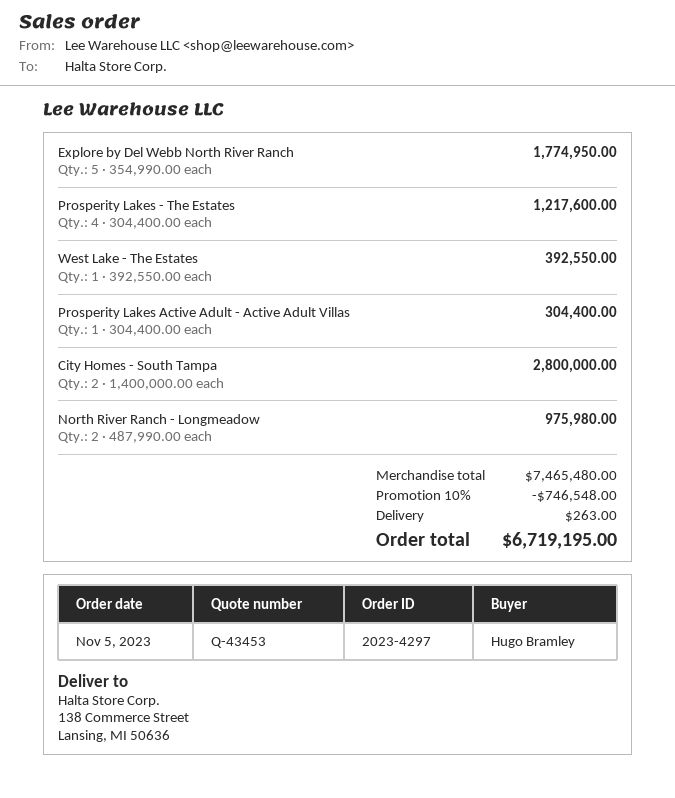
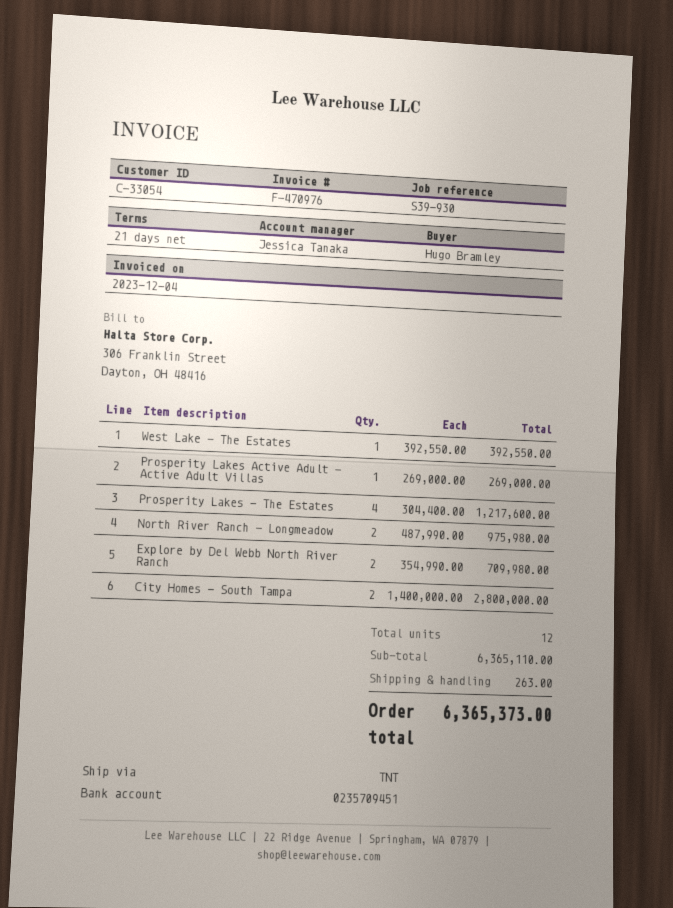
Explore by Del Webb North River Ranch: 5 x 354990.00 = 1774950.00 -> 2 x 354990.00 = 709980.00
Prosperity Lakes Active Adult - Active Adult Villas: 1 x 304400.00 = 304400.00 -> 1 x 269000.00 = 269000.00
subtotal: 7465480.00 -> 6365110.00
discount: 10% = 746548.00 -> none
total: 6719195.00 -> 6365373.00

